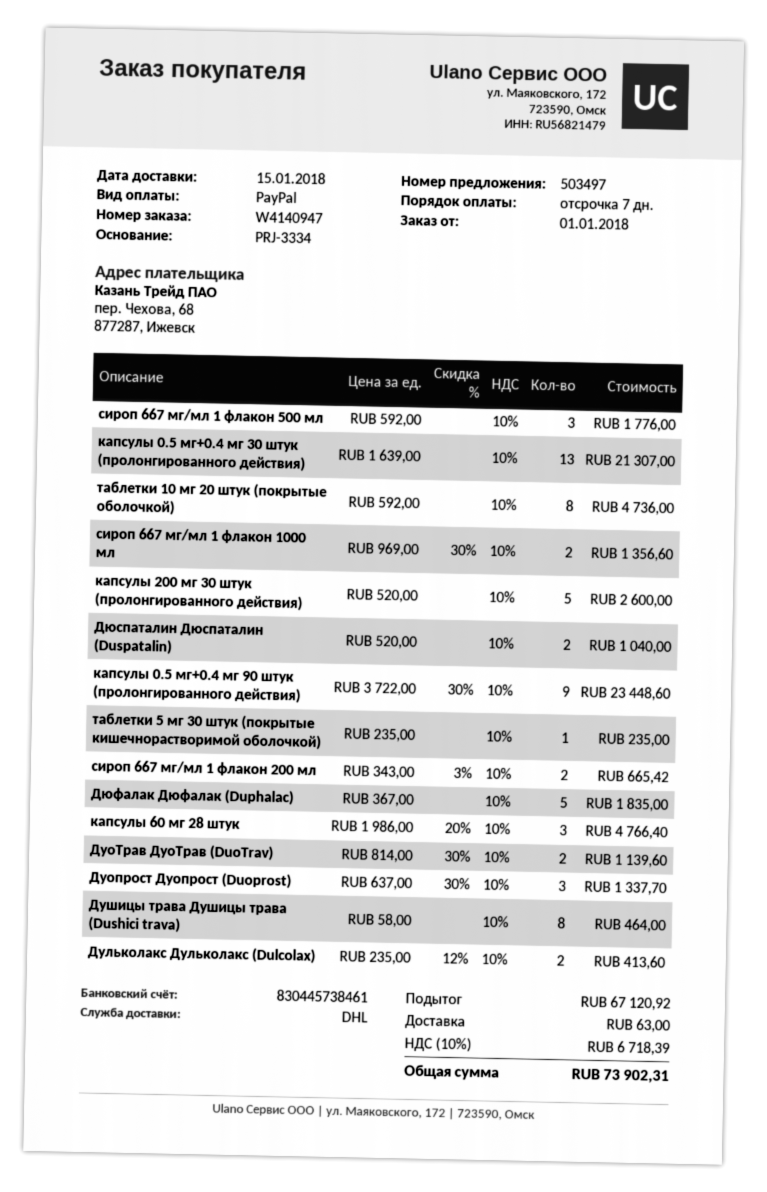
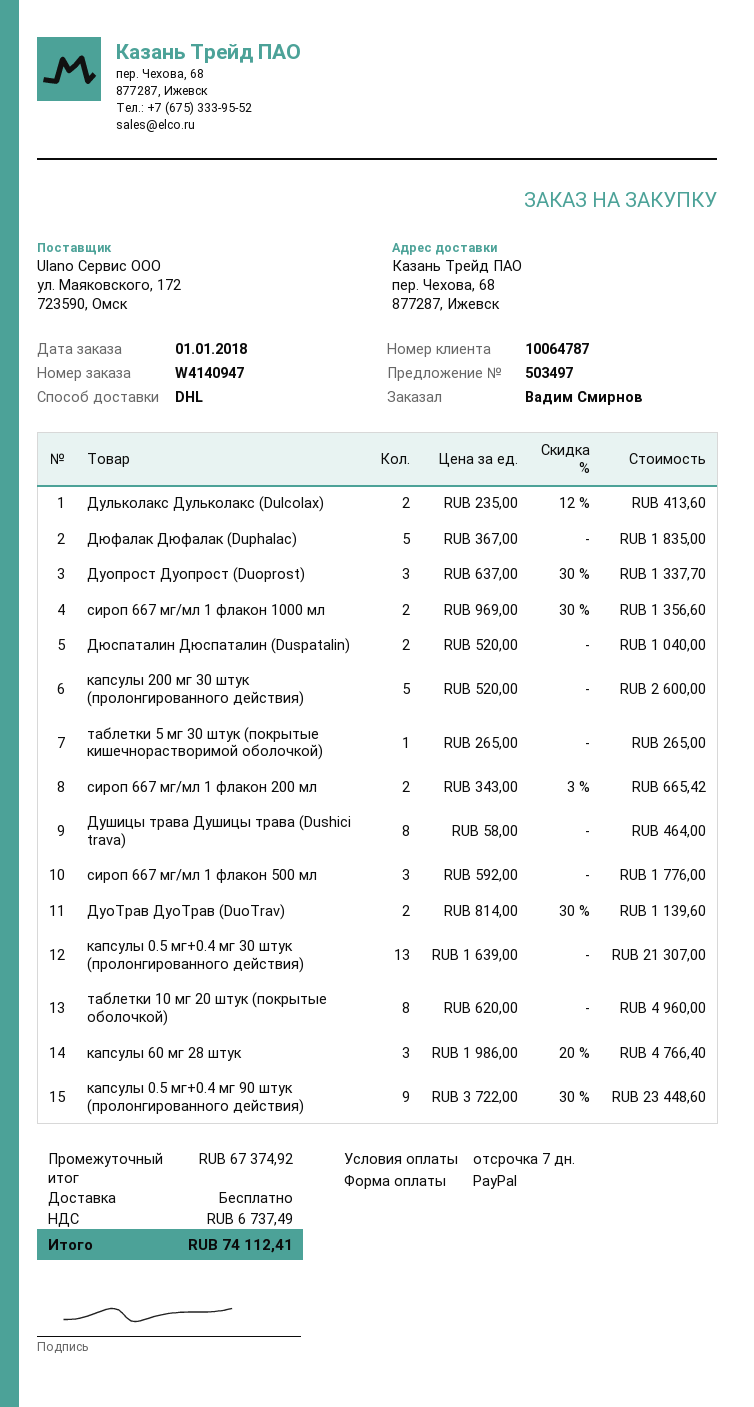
таблетки 10 мг 20 штук (покрытые оболочкой): 8 x 592.00 = 4736.00 -> 8 x 620.00 = 4960.00
таблетки 5 мг 30 штук (покрытые кишечнорастворимой оболочкой): 1 x 235.00 = 235.00 -> 1 x 265.00 = 265.00
subtotal: 67120.92 -> 67374.92
shipping: 63.00 -> 0.00
tax: 6718.39 -> 6737.49
total: 73902.31 -> 74112.41

